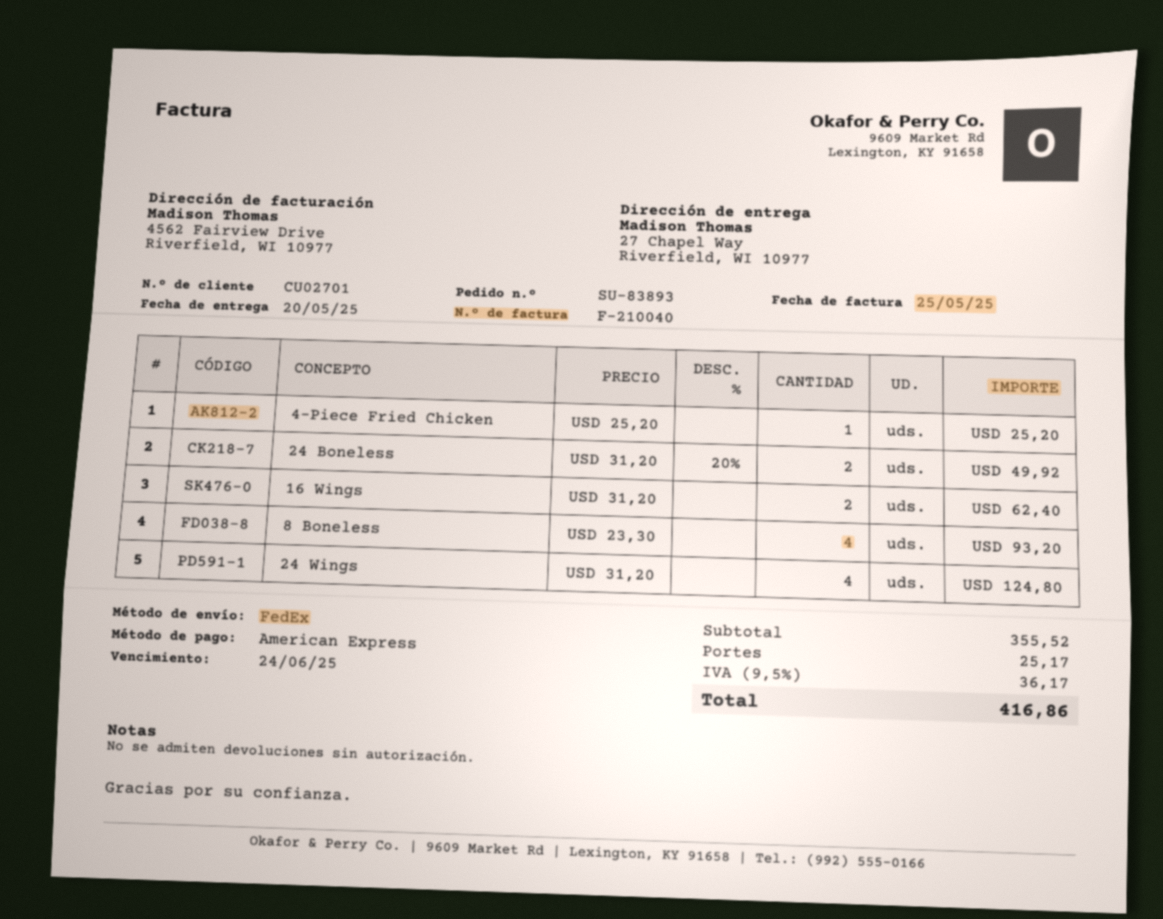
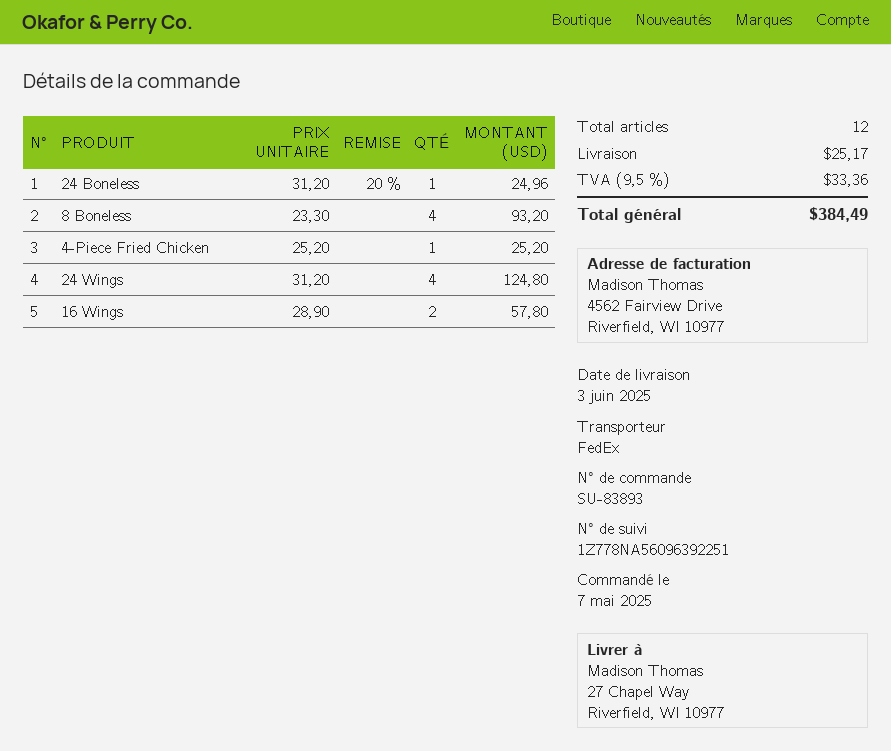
delivery date: 2025-05-20 -> 2025-06-03
24 Boneless: 2 x 31.20 - 20% = 49.92 -> 1 x 31.20 - 20% = 24.96
16 Wings: 2 x 31.20 = 62.40 -> 2 x 28.90 = 57.80
tax: 9.5% = 36.17 -> 9.5% = 33.36
total: 416.86 -> 384.49

